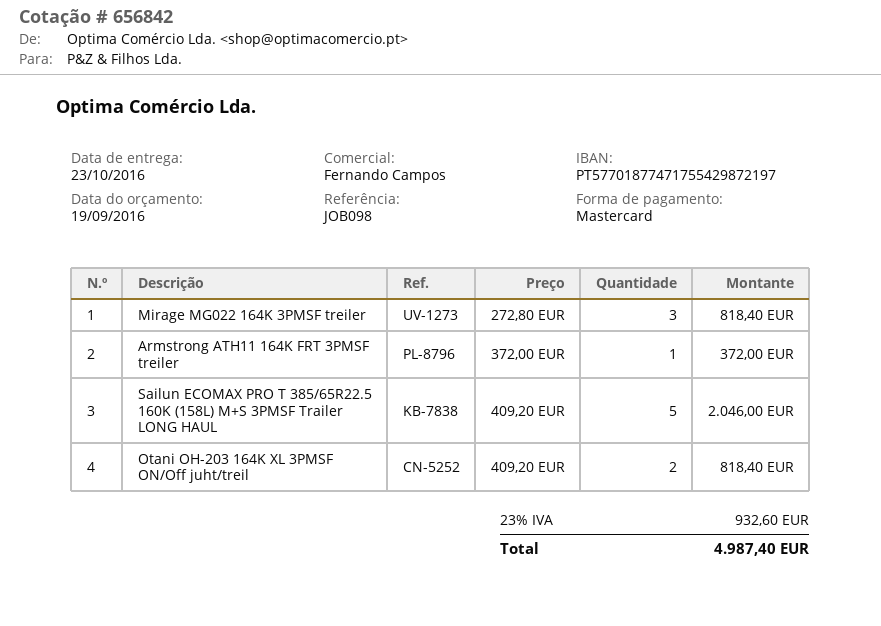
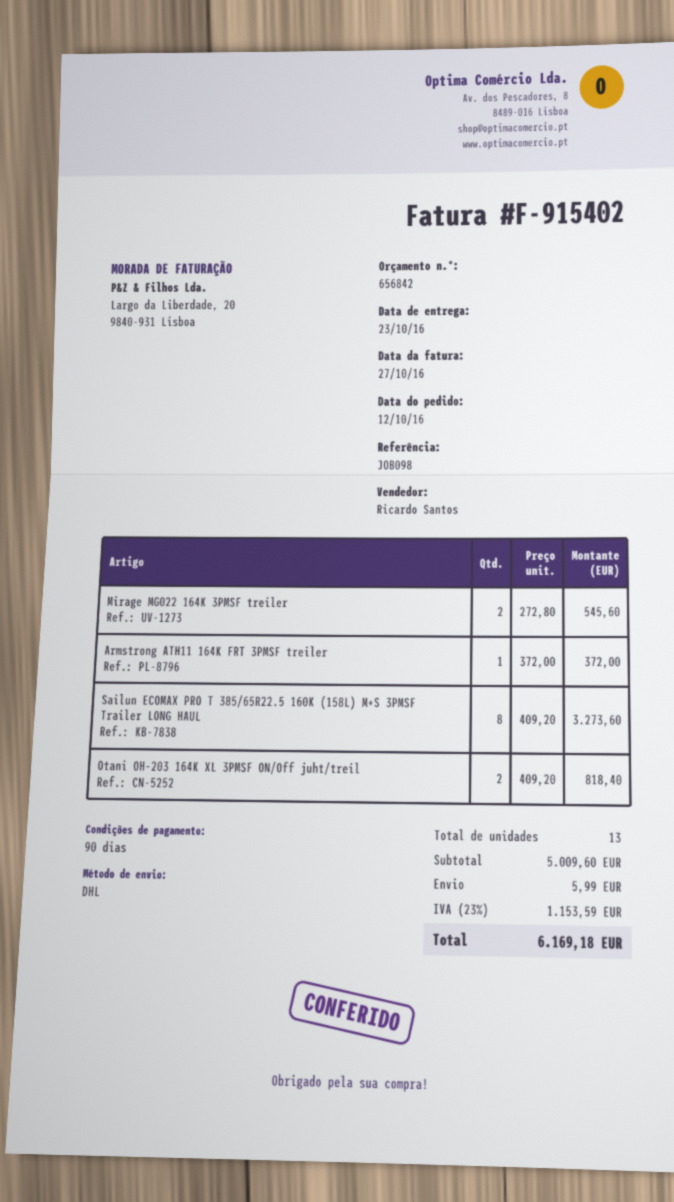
sales rep: Fernando Campos -> Ricardo Santos
Mirage MG022 164K 3PMSF treiler: 3 x 272.80 = 818.40 -> 2 x 272.80 = 545.60
Sailun ECOMAX PRO T 385/65R22.5 160K (158L) M+S 3PMSF Trailer LONG HAUL: 5 x 409.20 = 2046.00 -> 8 x 409.20 = 3273.60
shipping: none -> 5.99
tax: 23% = 932.60 -> 23% = 1153.59
total: 4987.40 -> 6169.18

